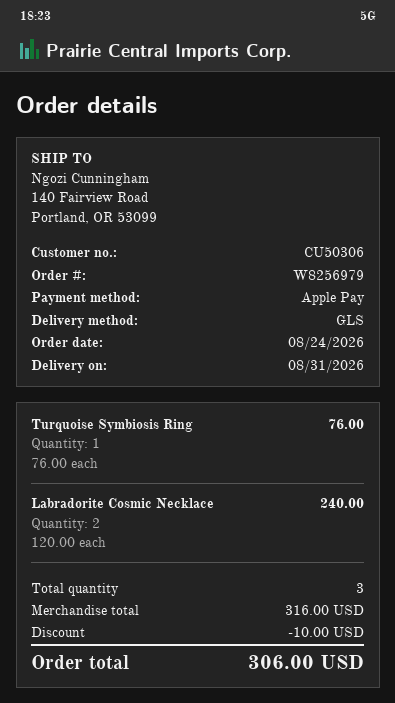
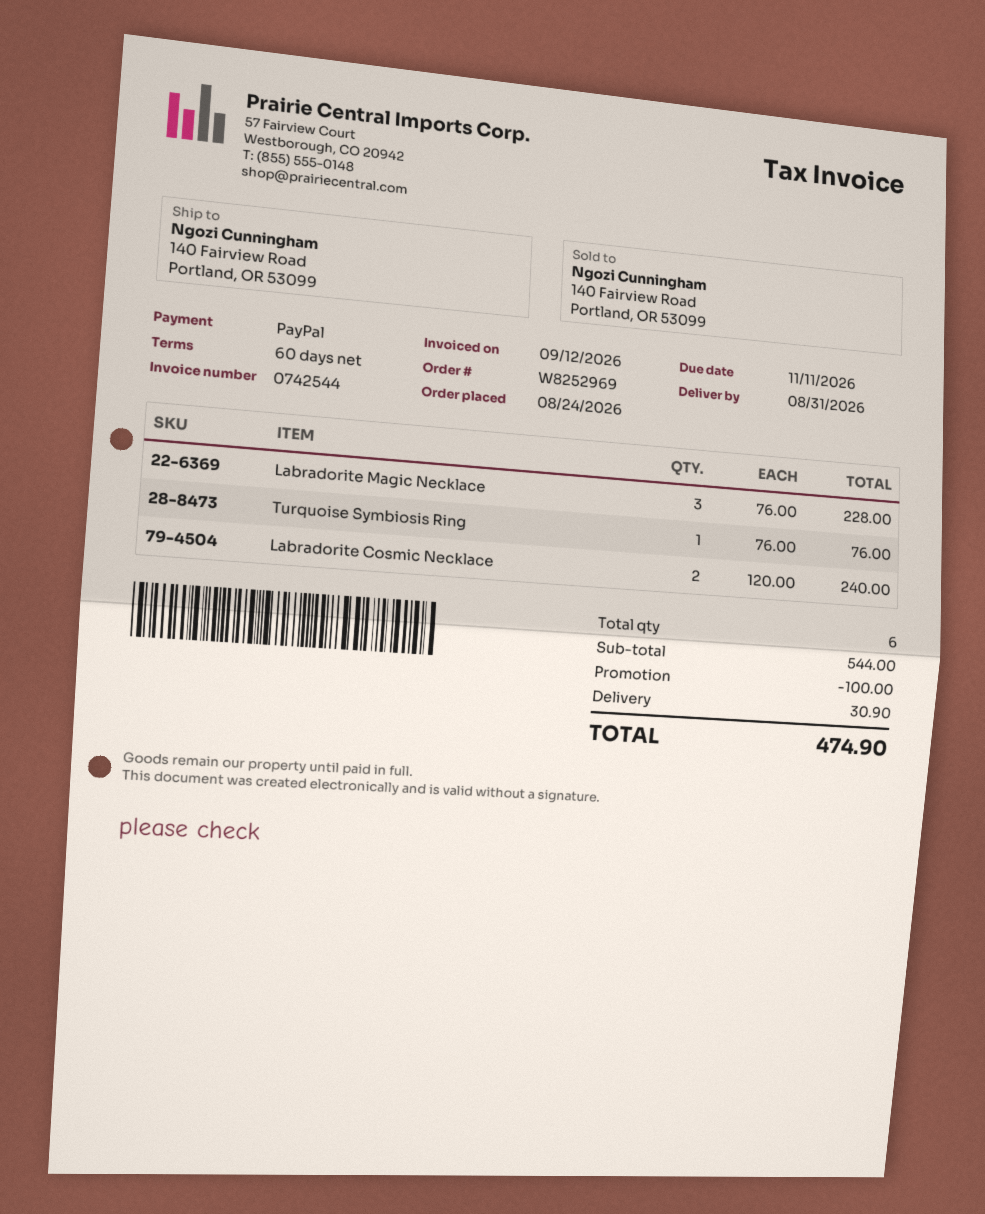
order number: W8256979 -> W8252969
payment method: Apple Pay -> PayPal
Labradorite Magic Necklace: none -> 3 x 76.00 = 228.00
total quantity: 3 -> 6
subtotal: 316.00 -> 544.00
discount: 10.00 -> 100.00
shipping: none -> 30.90
total: 306.00 -> 474.90

